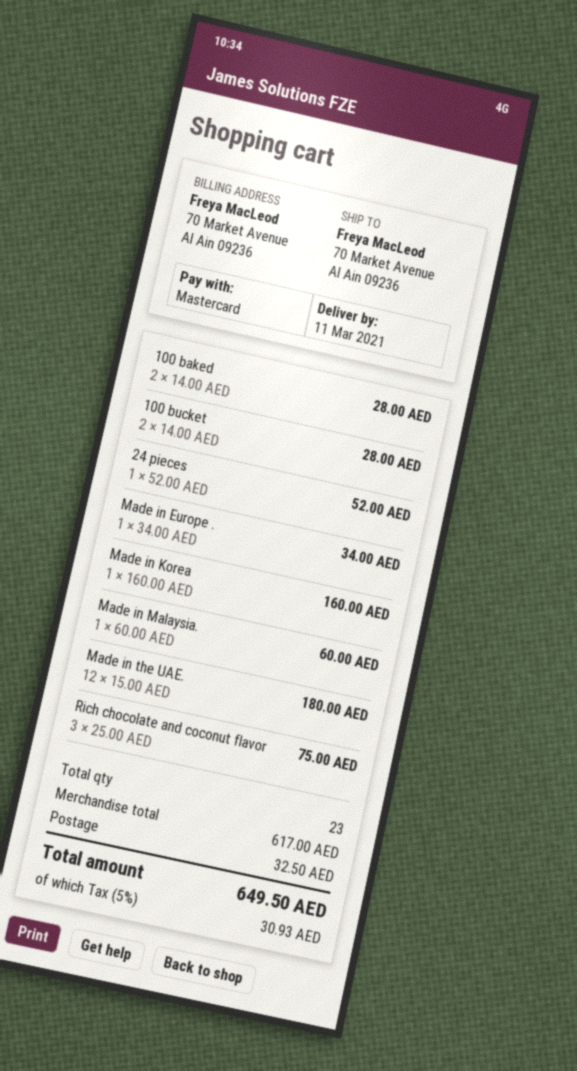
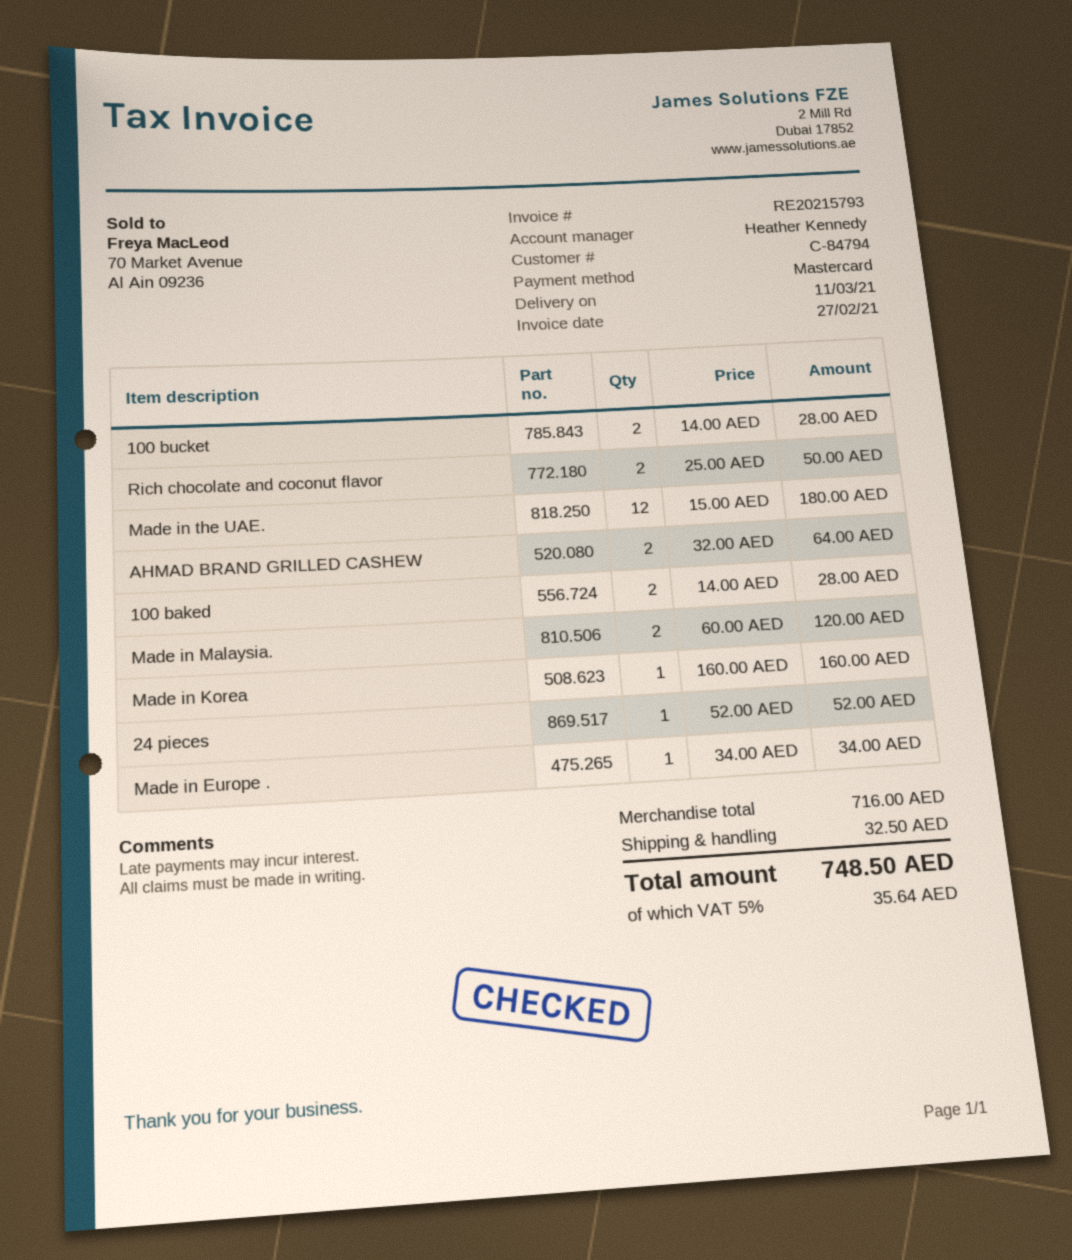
Made in Malaysia.: 1 x 60.00 = 60.00 -> 2 x 60.00 = 120.00
Rich chocolate and coconut flavor: 3 x 25.00 = 75.00 -> 2 x 25.00 = 50.00
AHMAD BRAND GRILLED CASHEW: none -> 2 x 32.00 = 64.00
subtotal: 617.00 -> 716.00
tax: 5% = 30.93 -> 5% = 35.64
total: 649.50 -> 748.50

